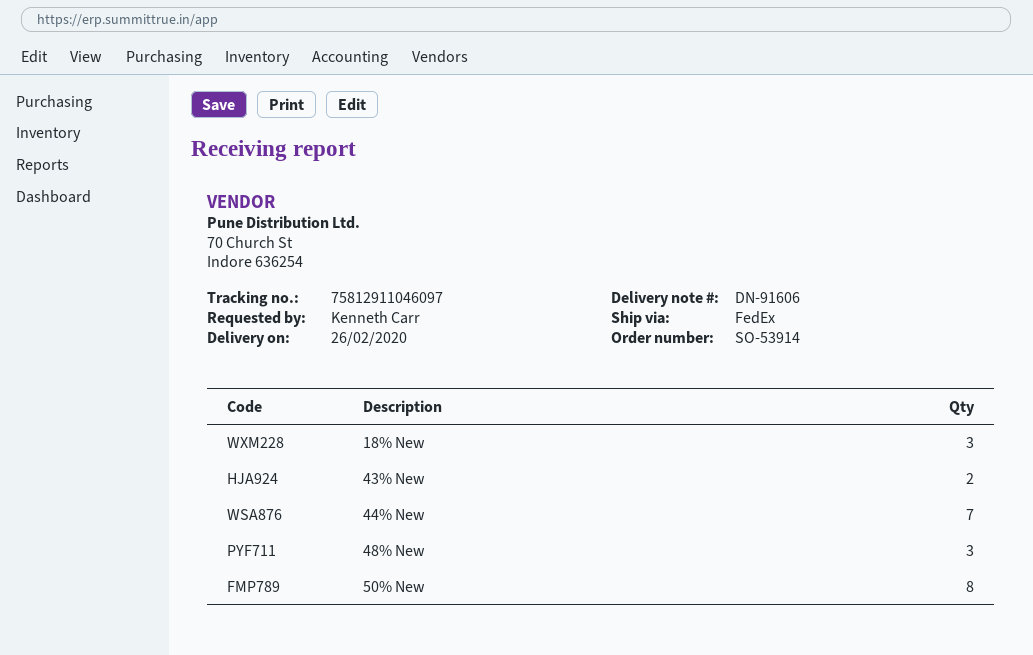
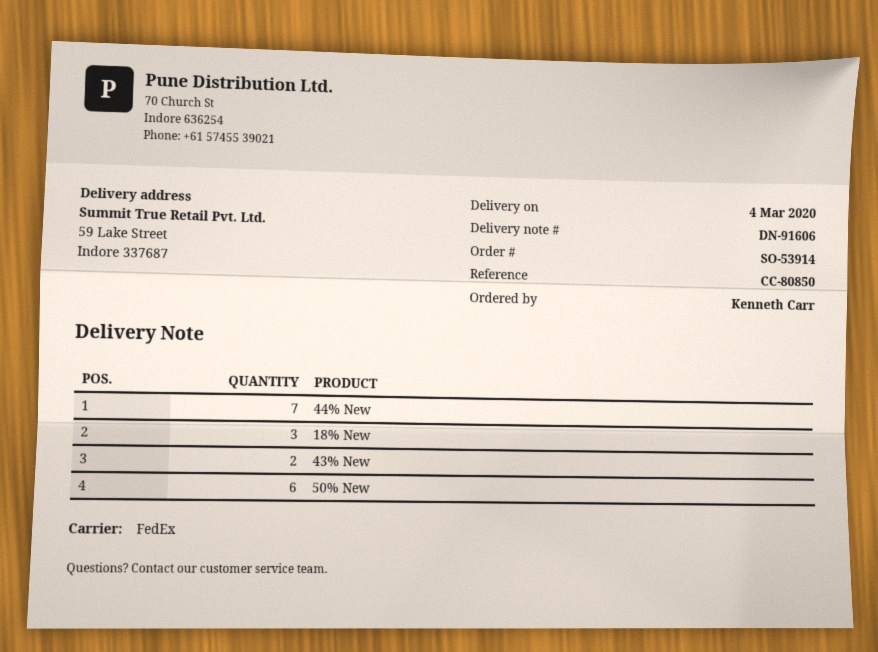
delivery date: 2020-02-26 -> 2020-03-04
48% New: 3 -> none
50% New: 8 -> 6

